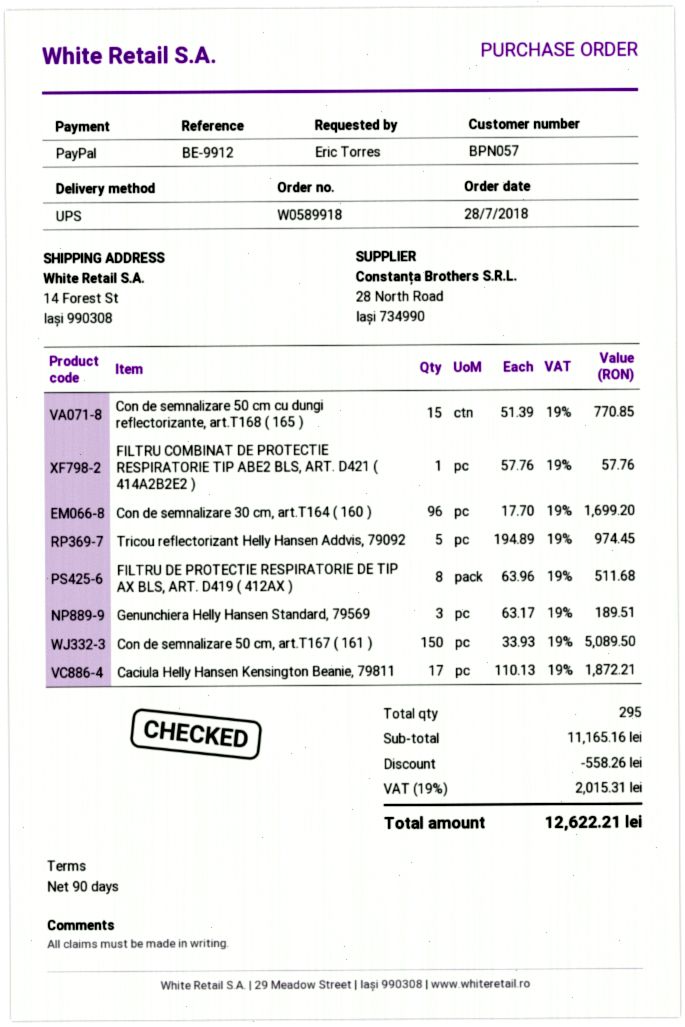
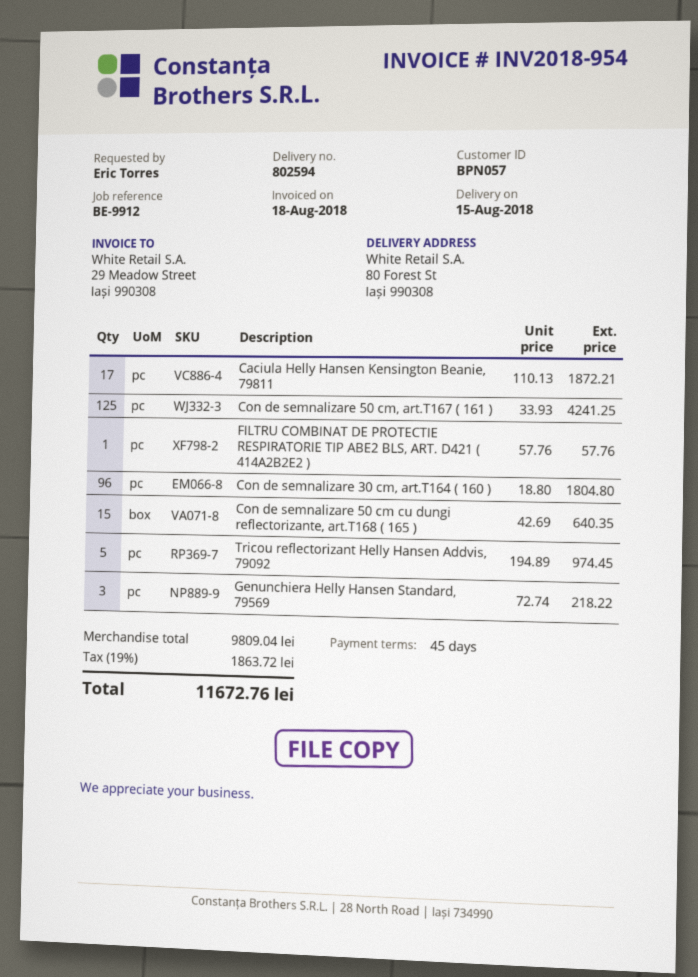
payment terms: 90 days -> 45 days
ship to: 14 Forest St, Iași 990308 -> 80 Forest St, Iași 990308
Con de semnalizare 50 cm cu dungi reflectorizante, art.T168 ( 165 ): 15 x 51.39 = 770.85 -> 15 x 42.69 = 640.35
Con de semnalizare 30 cm, art.T164 ( 160 ): 96 x 17.70 = 1699.20 -> 96 x 18.80 = 1804.80
FILTRU DE PROTECTIE RESPIRATORIE DE TIP AX BLS, ART. D419 ( 412AX ): 8 x 63.96 = 511.68 -> none
Genunchiera Helly Hansen Standard, 79569: 3 x 63.17 = 189.51 -> 3 x 72.74 = 218.22
Con de semnalizare 50 cm, art.T167 ( 161 ): 150 x 33.93 = 5089.50 -> 125 x 33.93 = 4241.25
subtotal: 11165.16 -> 9809.04
discount: 558.26 -> none
tax: 19% = 2015.31 -> 19% = 1863.72
total: 12622.21 -> 11672.76

